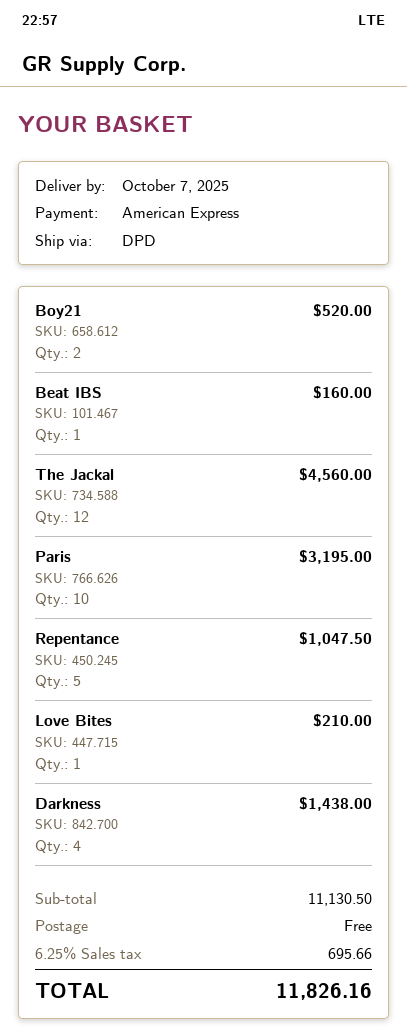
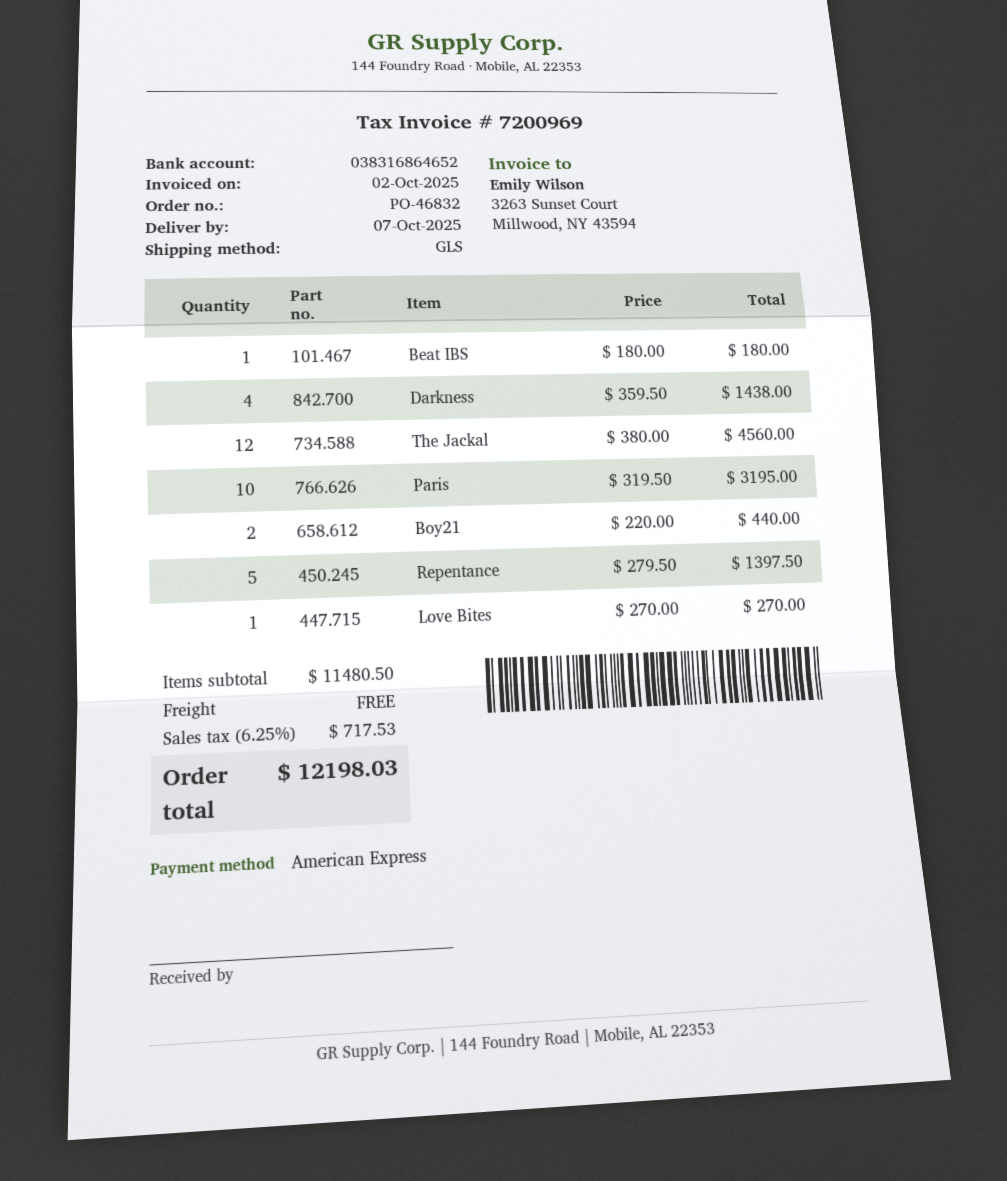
shipping method: DPD -> GLS
Boy21: 2 for 520.00 -> 2 for 440.00
Beat IBS: 1 for 160.00 -> 1 for 180.00
Repentance: 5 for 1047.50 -> 5 for 1397.50
Love Bites: 1 for 210.00 -> 1 for 270.00
subtotal: 11130.50 -> 11480.50
tax: 6.25% = 695.66 -> 6.25% = 717.53
total: 11826.16 -> 12198.03

